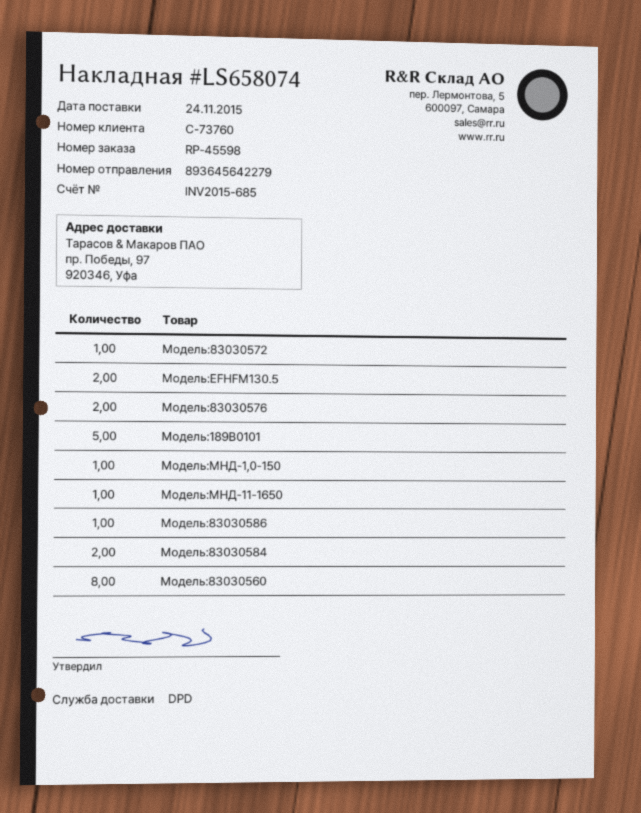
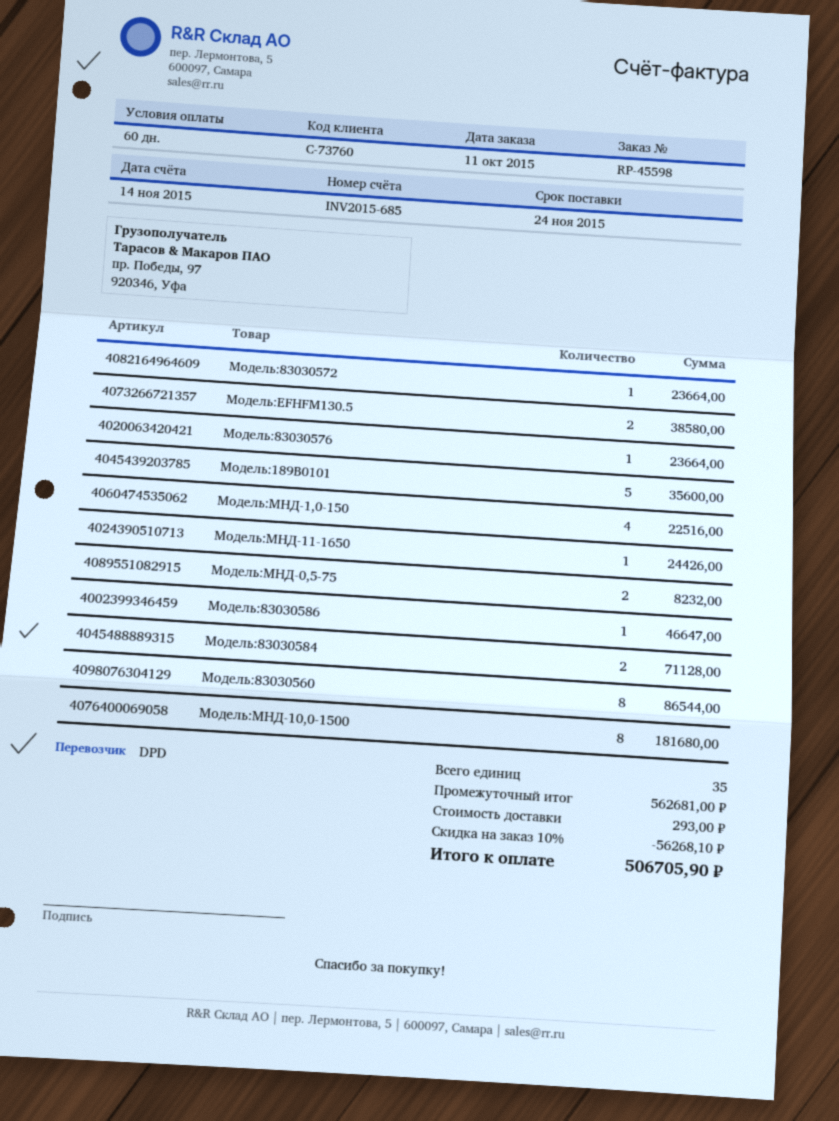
Модель:83030576: 2 -> 1
Модель:МНД-1,0-150: 1 -> 4
Модель:МНД-0,5-75: none -> 2
Модель:МНД-10,0-1500: none -> 8

